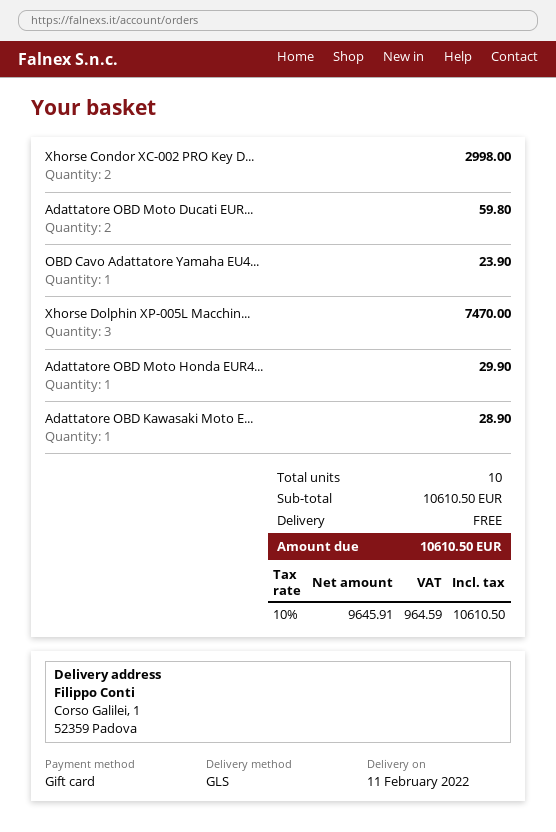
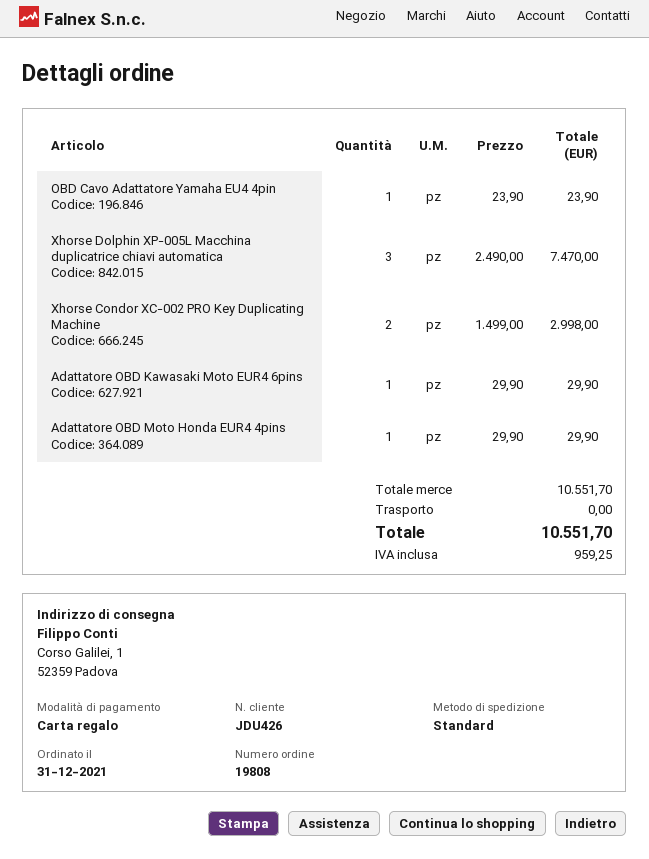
shipping method: GLS -> standard
Adattatore OBD Moto Ducati EUR...: 2 for 59.80 -> none
Adattatore OBD Kawasaki Moto E...: 1 for 28.90 -> 1 for 29.90
subtotal: 10610.50 -> 10551.70
tax: 964.59 -> 959.25
total: 10610.50 -> 10551.70

